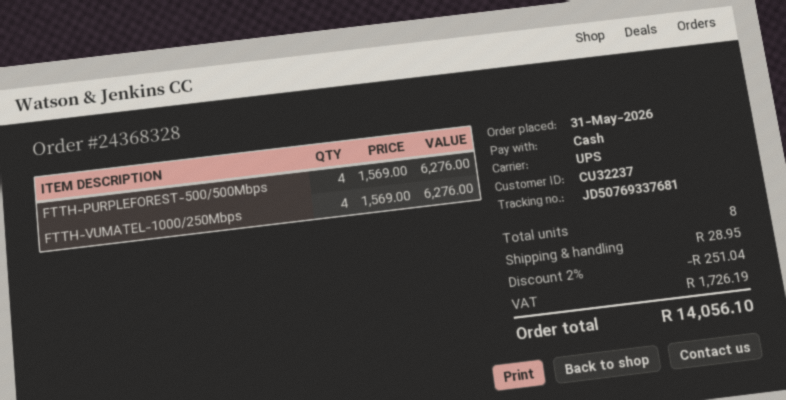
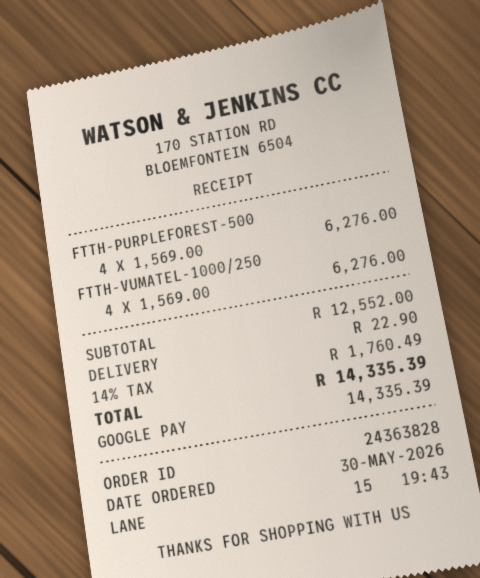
order number: 24368328 -> 24363828
order date: 2026-05-31 -> 2026-05-30
payment method: cash -> Google Pay
discount: 2% = 251.04 -> none
shipping: 28.95 -> 22.90
tax: 1726.19 -> 1760.49
total: 14056.10 -> 14335.39

